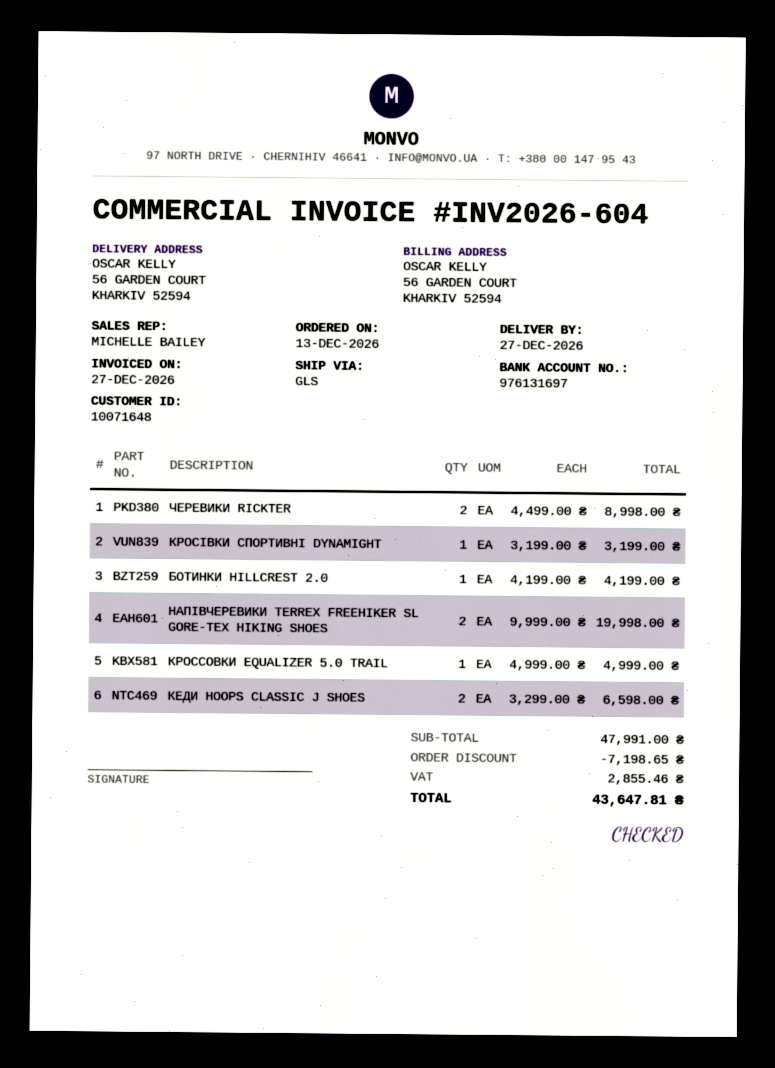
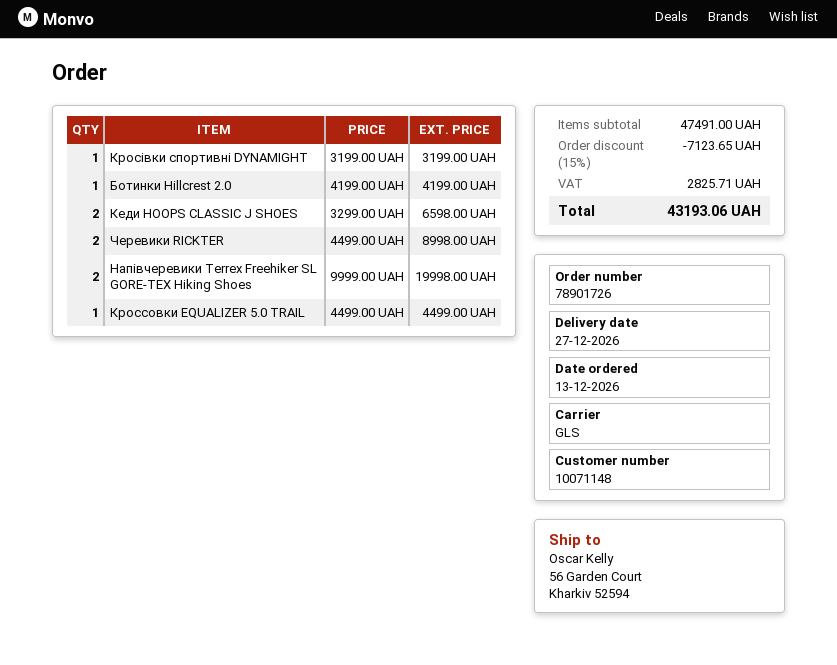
customer number: 10071648 -> 10071148
КРОССОВКИ EQUALIZER 5.0 TRAIL: 1 x 4999.00 = 4999.00 -> 1 x 4499.00 = 4499.00
subtotal: 47991.00 -> 47491.00
discount: 7198.65 -> 7123.65
tax: 2855.46 -> 2825.71
total: 43647.81 -> 43193.06

